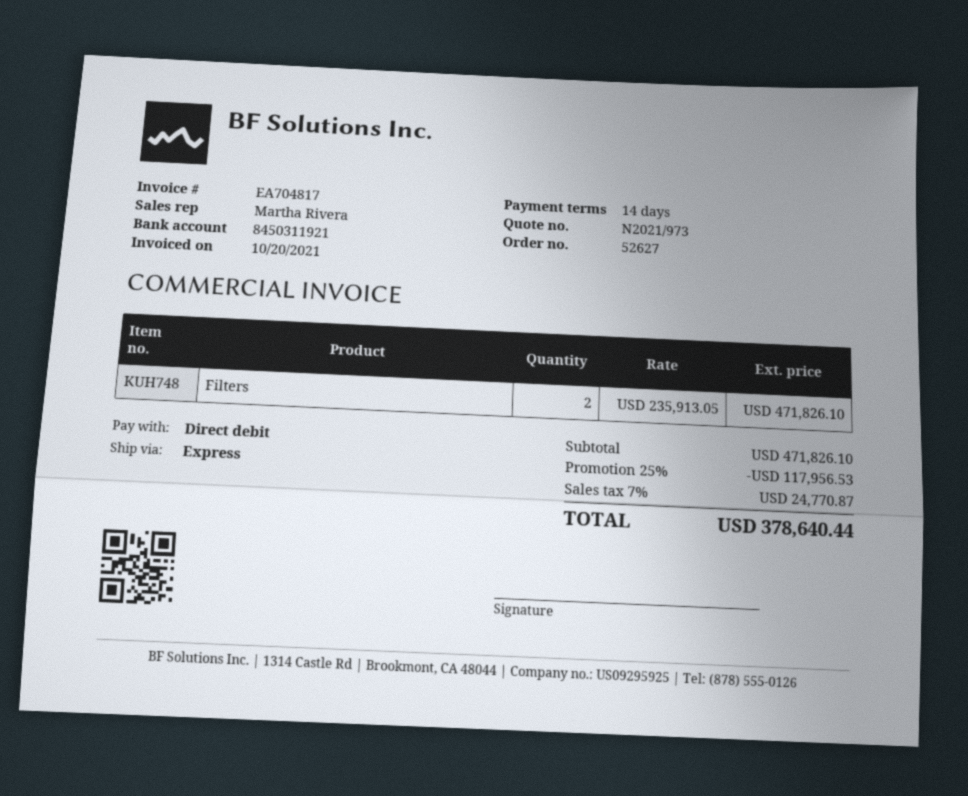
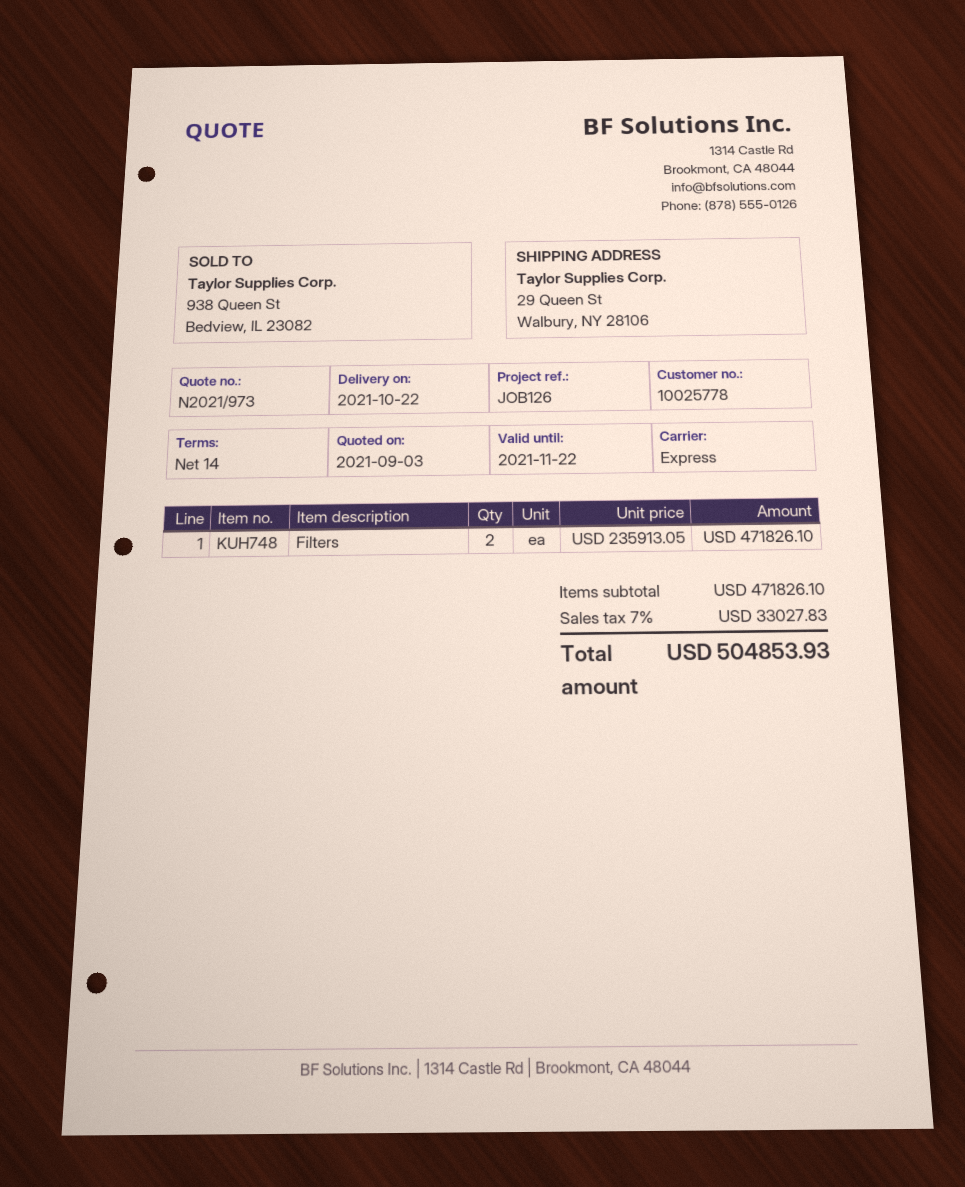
discount: 25% = 117956.53 -> none
tax: 7% = 24770.87 -> 7% = 33027.83
total: 378640.44 -> 504853.93

